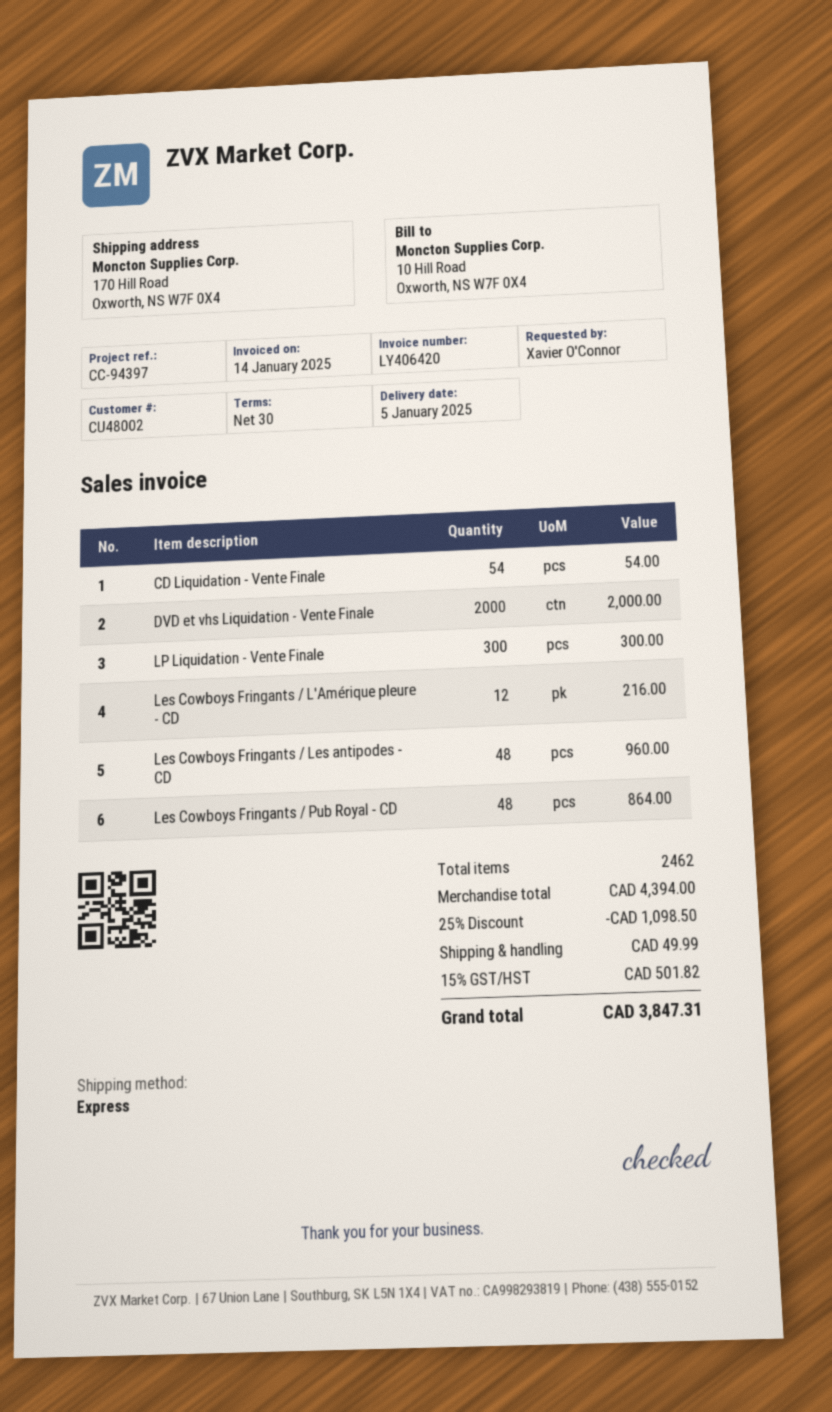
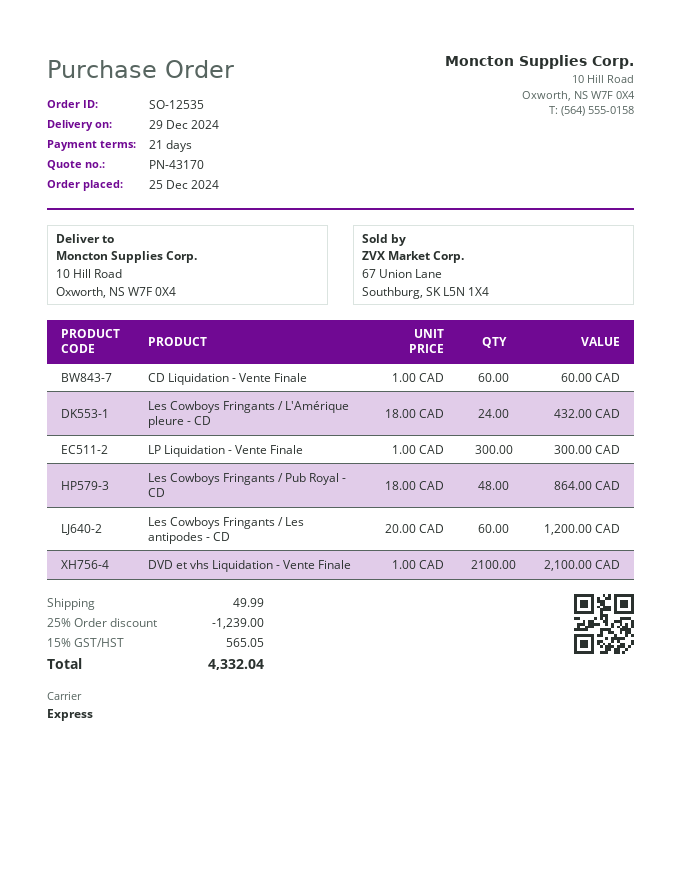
delivery date: 2025-01-05 -> 2024-12-29
payment terms: 30 days -> 21 days
ship to: 170 Hill Road, Oxworth, NS W7F 0X4 -> 10 Hill Road, Oxworth, NS W7F 0X4
CD Liquidation - Vente Finale: 54 for 54.00 -> 60 for 60.00
DVD et vhs Liquidation - Vente Finale: 2000 for 2000.00 -> 2100 for 2100.00
Les Cowboys Fringants / L'Amérique pleure - CD: 12 for 216.00 -> 24 for 432.00
Les Cowboys Fringants / Les antipodes - CD: 48 for 960.00 -> 60 for 1200.00
discount: 25% = 1098.50 -> 25% = 1239.00
tax: 15% = 501.82 -> 15% = 565.05
total: 3847.31 -> 4332.04

